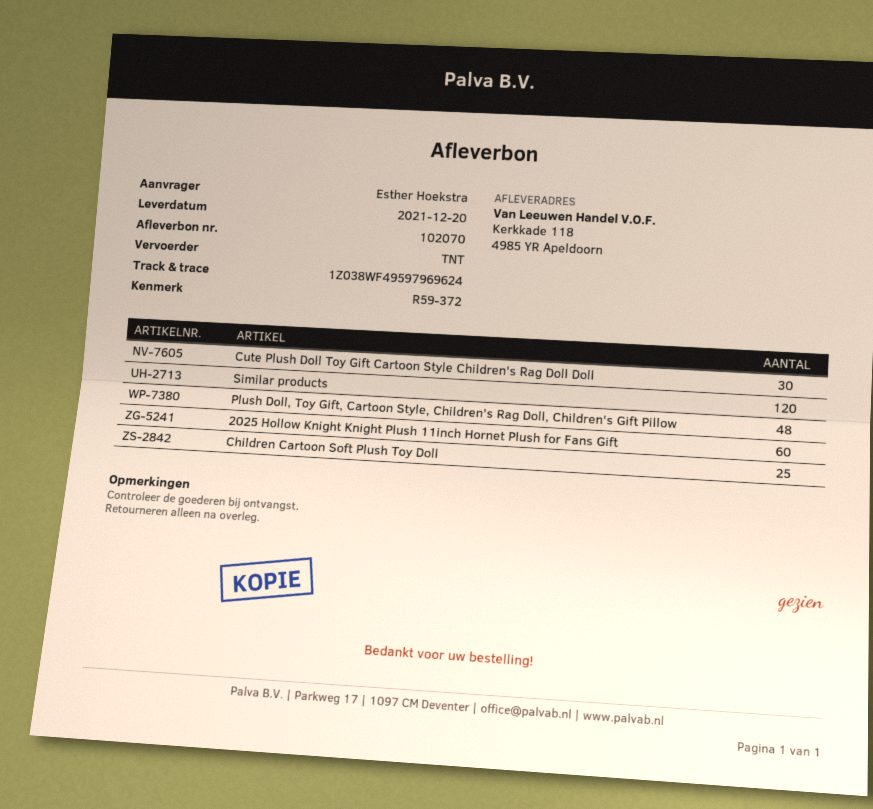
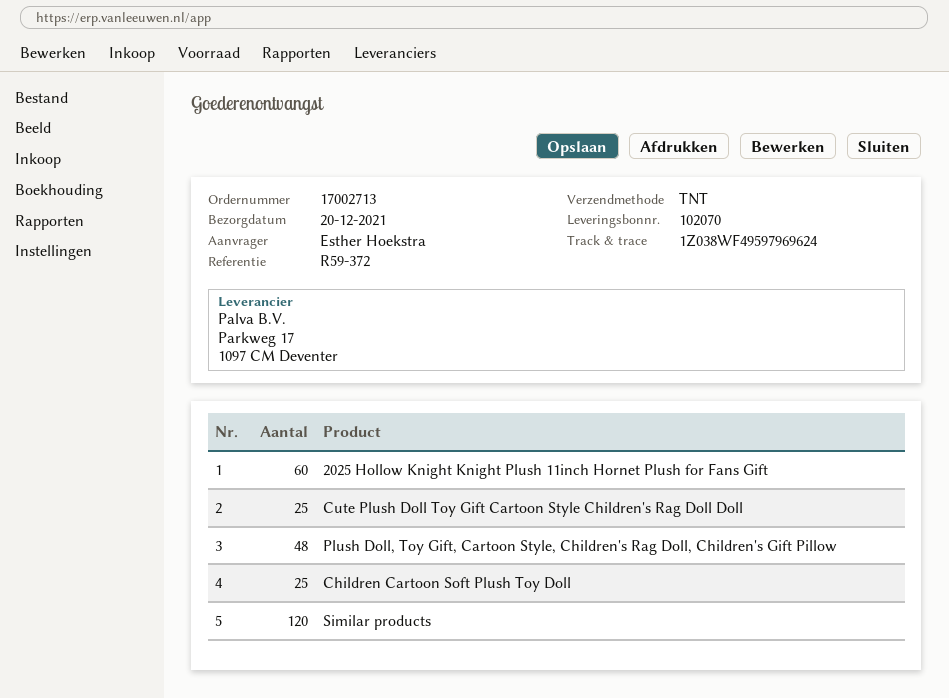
Cute Plush Doll Toy Gift Cartoon Style Children's Rag Doll Doll: 30 -> 25

